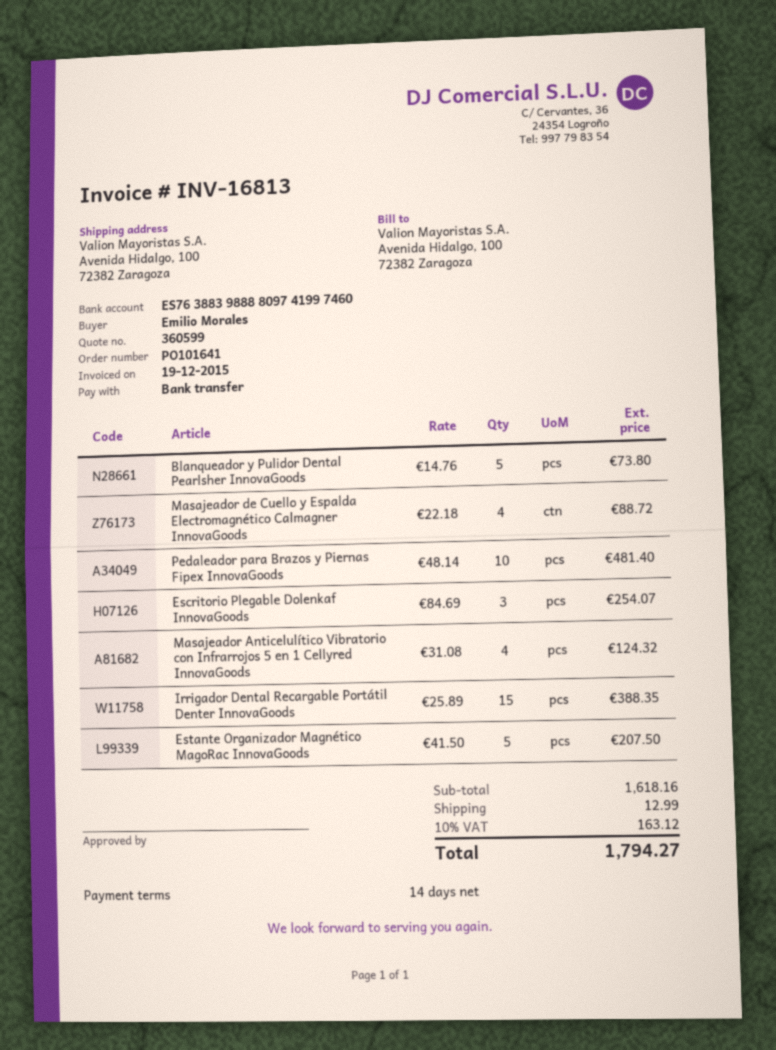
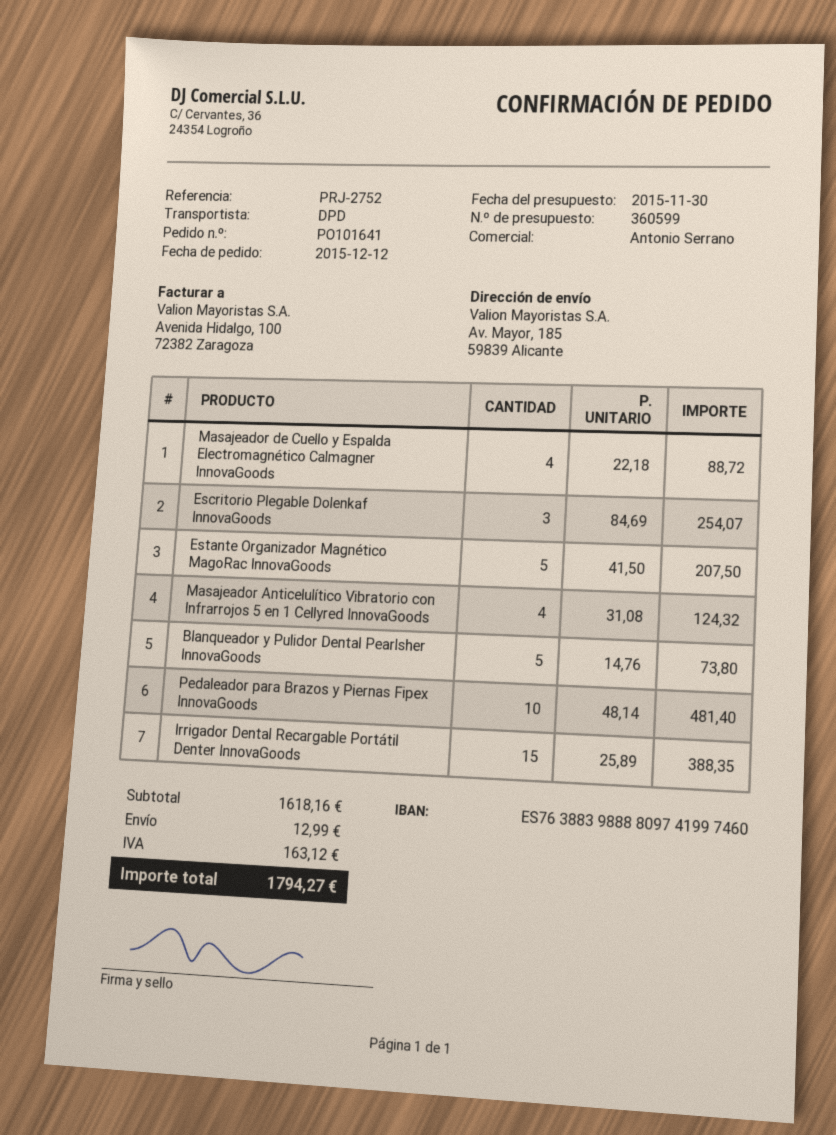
ship to: Avenida Hidalgo, 100, 72382 Zaragoza -> Av. Mayor, 185, 59839 Alicante

